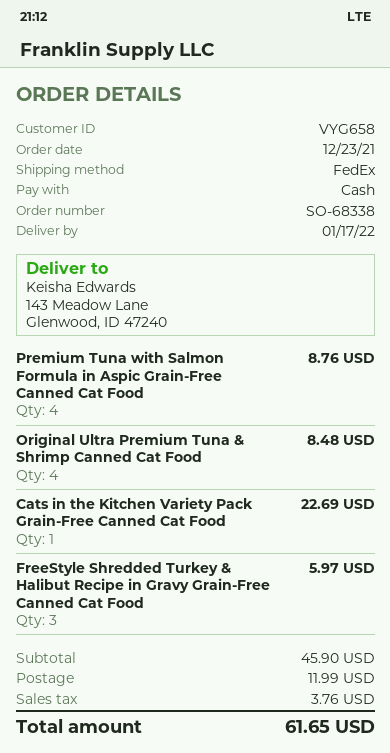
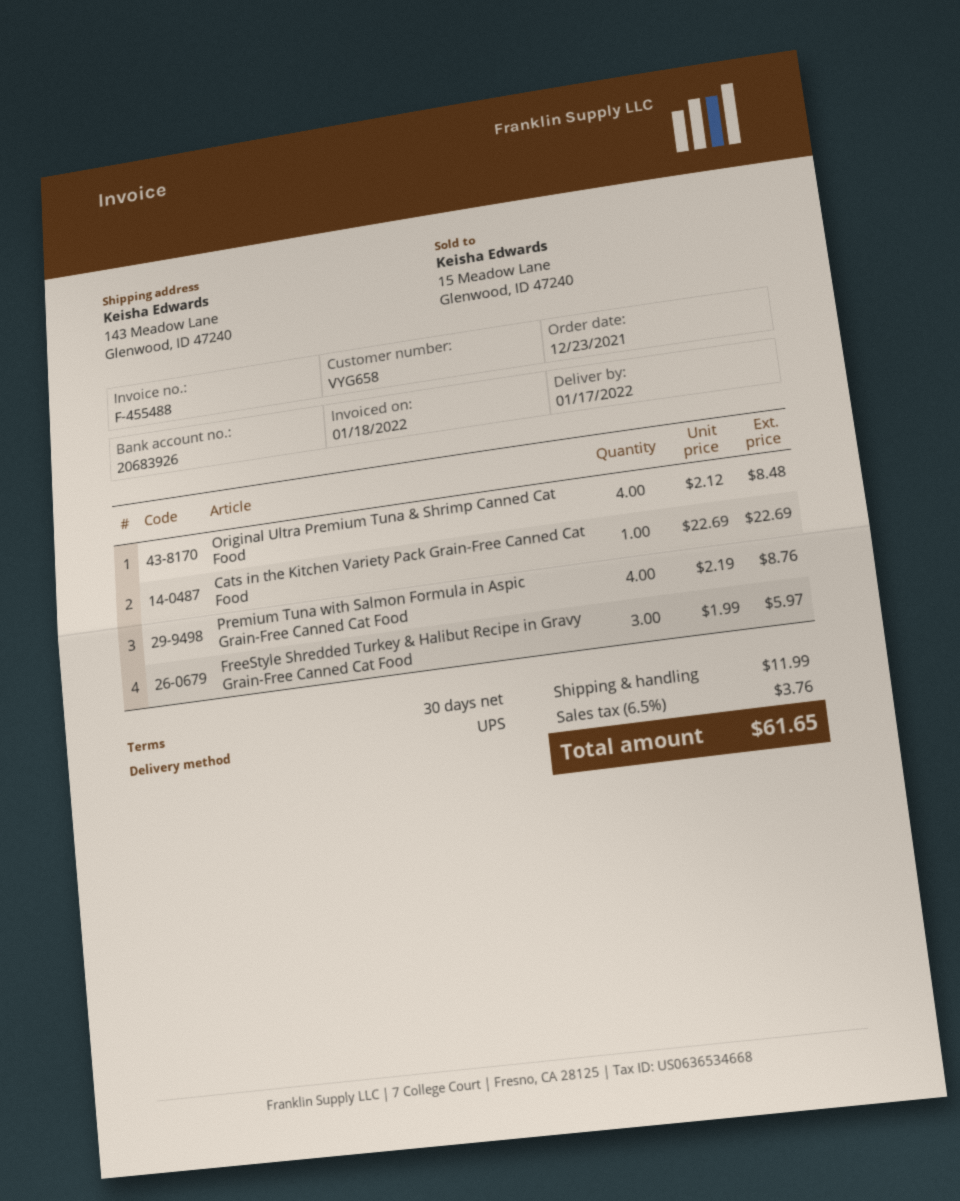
shipping method: FedEx -> UPS

